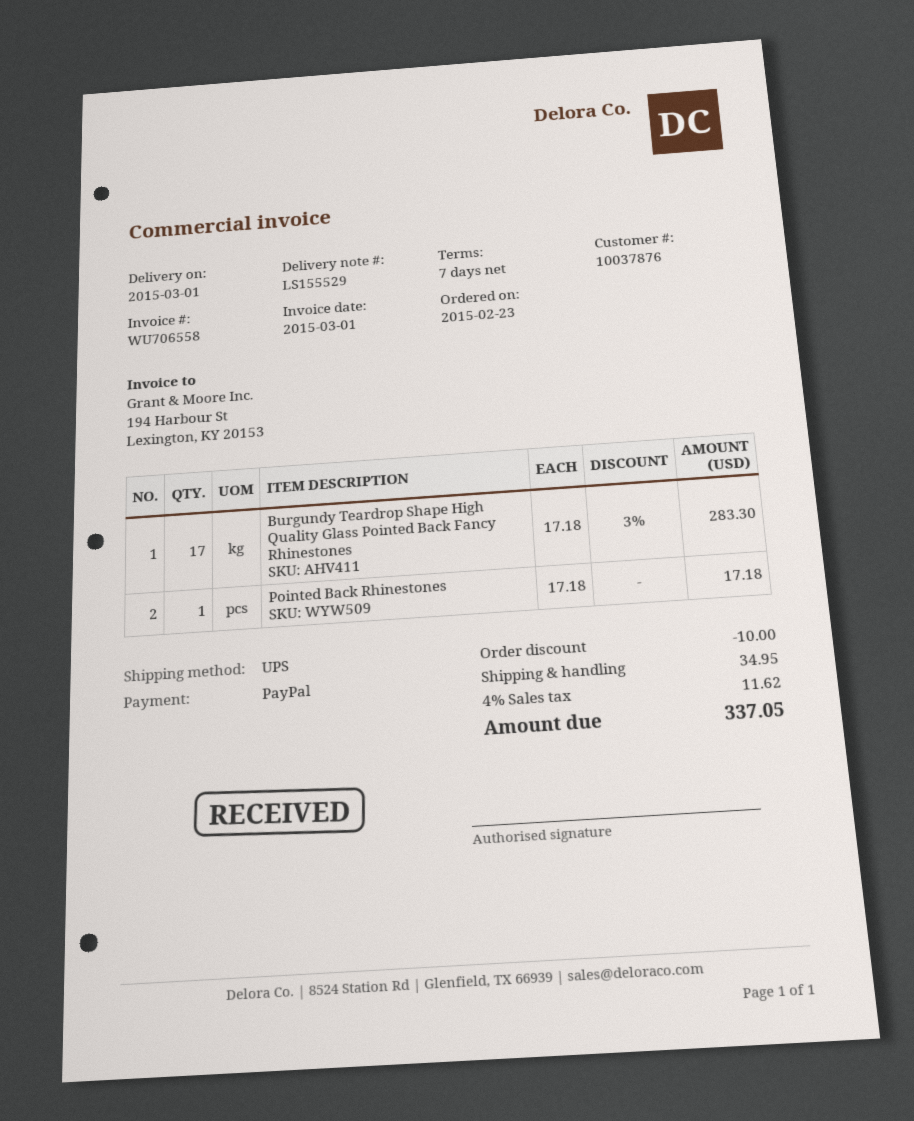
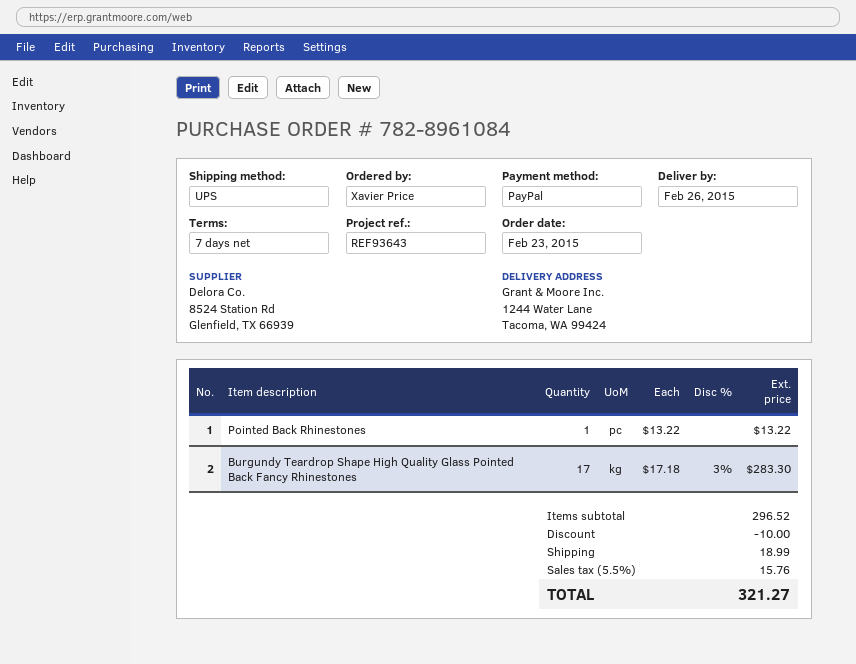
delivery date: 2015-03-01 -> 2015-02-26
Pointed Back Rhinestones: 1 x 17.18 = 17.18 -> 1 x 13.22 = 13.22
shipping: 34.95 -> 18.99
tax: 4% = 11.62 -> 5.5% = 15.76
total: 337.05 -> 321.27

